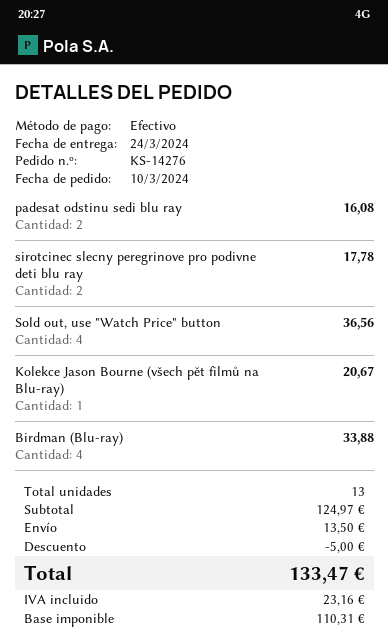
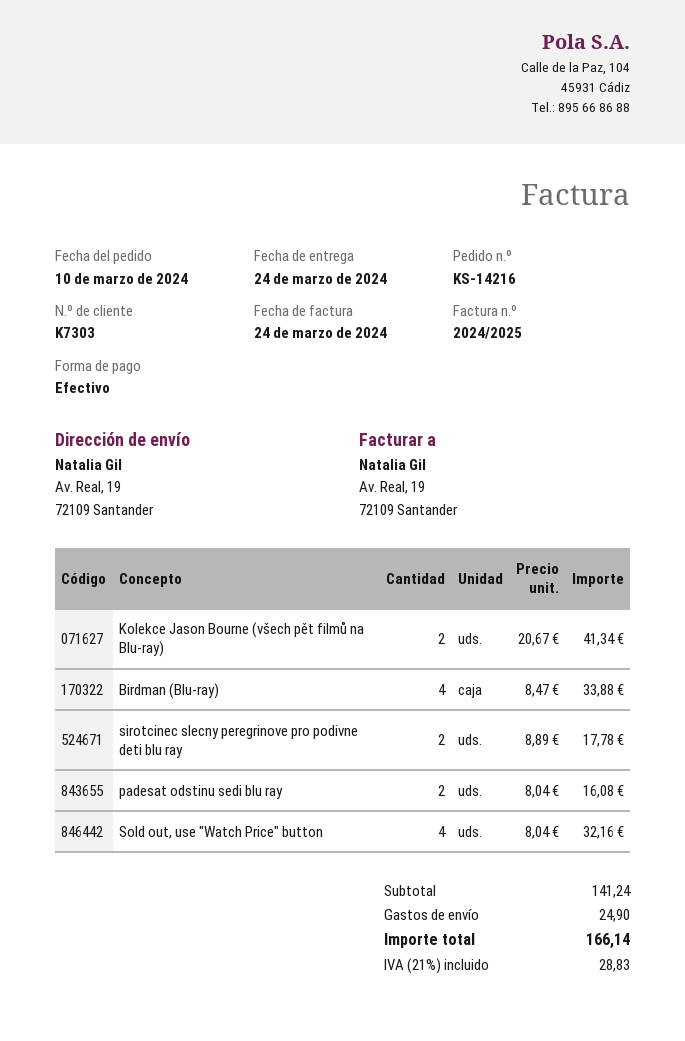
order number: KS-14276 -> KS-14216
Sold out, use "Watch Price" button: 4 for 36.56 -> 4 for 32.16
Kolekce Jason Bourne (všech pět filmů na Blu-ray): 1 for 20.67 -> 2 for 41.34
subtotal: 124.97 -> 141.24
discount: 5.00 -> none
shipping: 13.50 -> 24.90
tax: 23.16 -> 28.83
total: 133.47 -> 166.14

